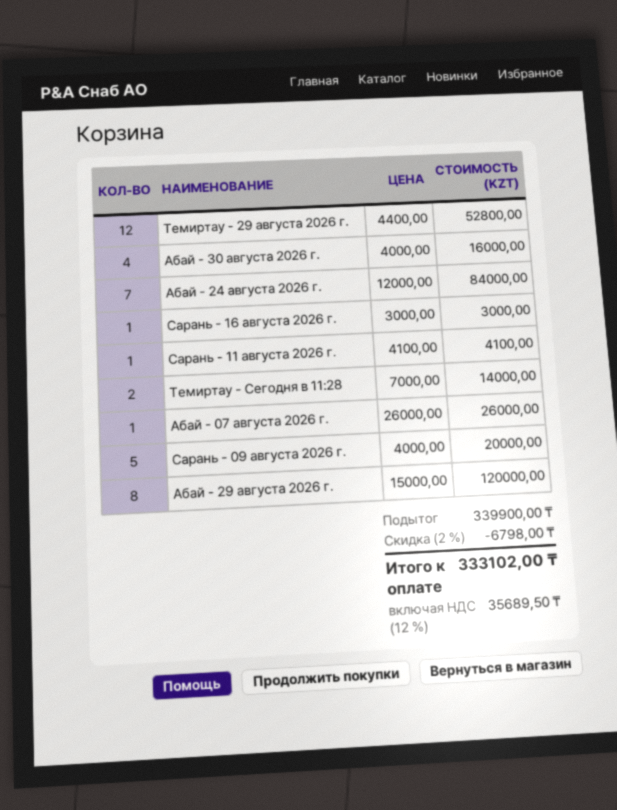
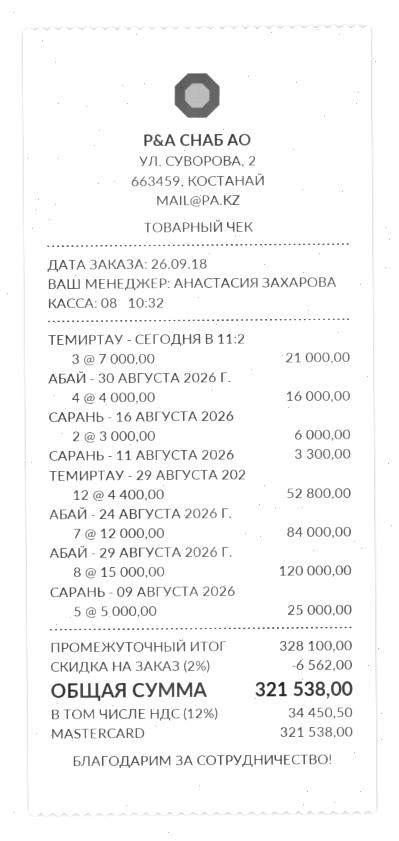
Сарань - 16 августа 2026 г.: 1 x 3000.00 = 3000.00 -> 2 x 3000.00 = 6000.00
Сарань - 11 августа 2026 г.: 1 x 4100.00 = 4100.00 -> 1 x 3300.00 = 3300.00
Темиртау - Сегодня в 11:28: 2 x 7000.00 = 14000.00 -> 3 x 7000.00 = 21000.00
Абай - 07 августа 2026 г.: 1 x 26000.00 = 26000.00 -> none
Сарань - 09 августа 2026 г.: 5 x 4000.00 = 20000.00 -> 5 x 5000.00 = 25000.00
subtotal: 339900.00 -> 328100.00
discount: 2% = 6798.00 -> 2% = 6562.00
tax: 12% = 35689.50 -> 12% = 34450.50
total: 333102.00 -> 321538.00

